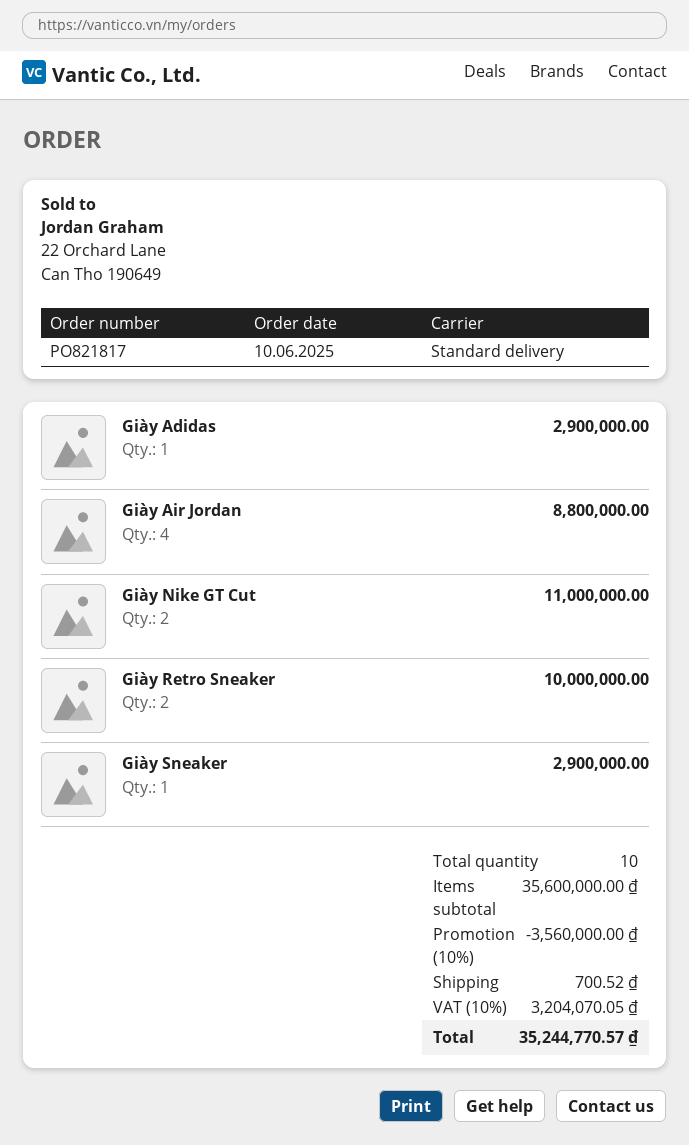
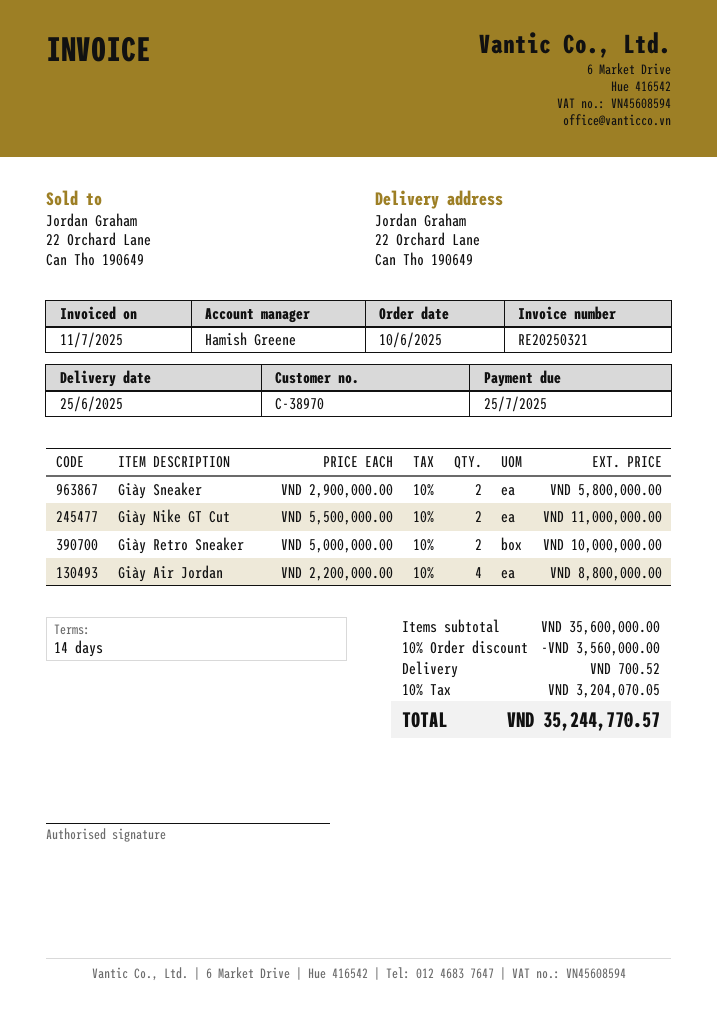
Giày Adidas: 1 for 2900000.00 -> none
Giày Sneaker: 1 for 2900000.00 -> 2 for 5800000.00

